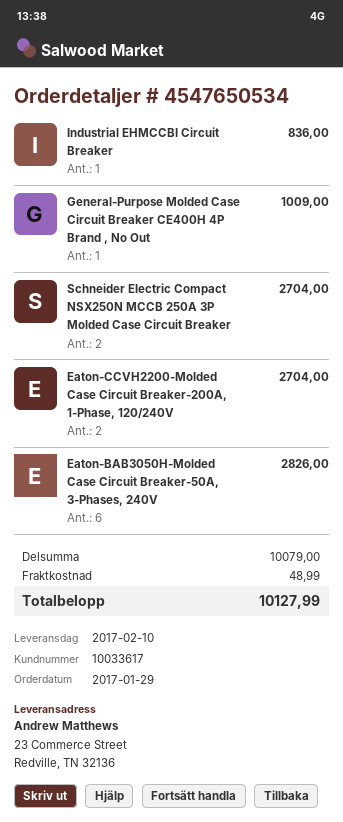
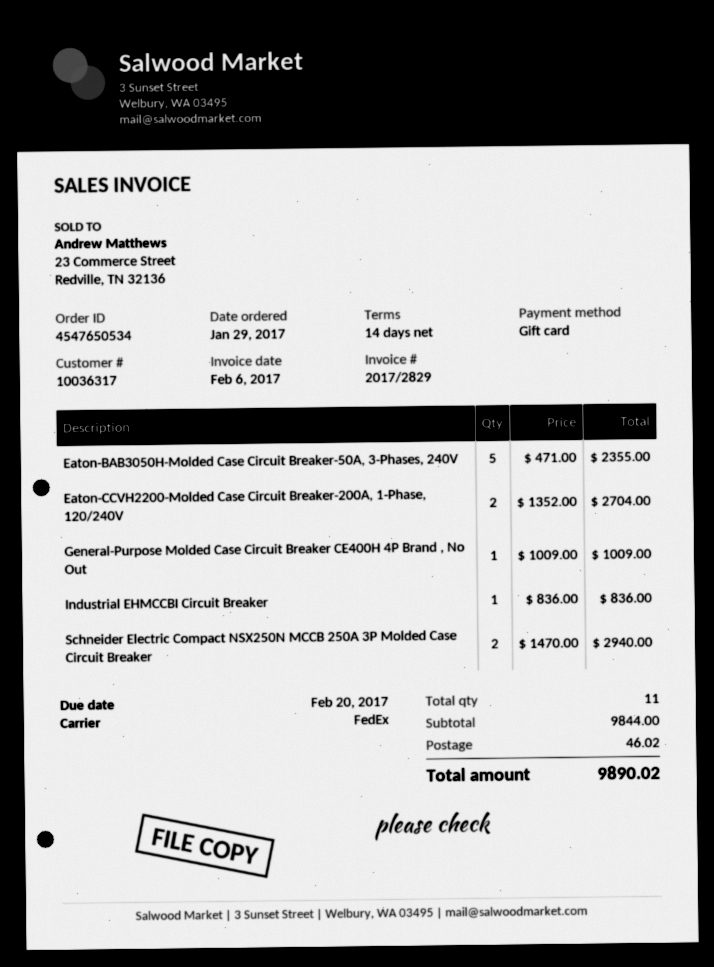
customer number: 10033617 -> 10036317
Schneider Electric Compact NSX250N MCCB 250A 3P Molded Case Circuit Breaker: 2 for 2704.00 -> 2 for 2940.00
Eaton-BAB3050H-Molded Case Circuit Breaker-50A, 3-Phases, 240V: 6 for 2826.00 -> 5 for 2355.00
subtotal: 10079.00 -> 9844.00
shipping: 48.99 -> 46.02
total: 10127.99 -> 9890.02

